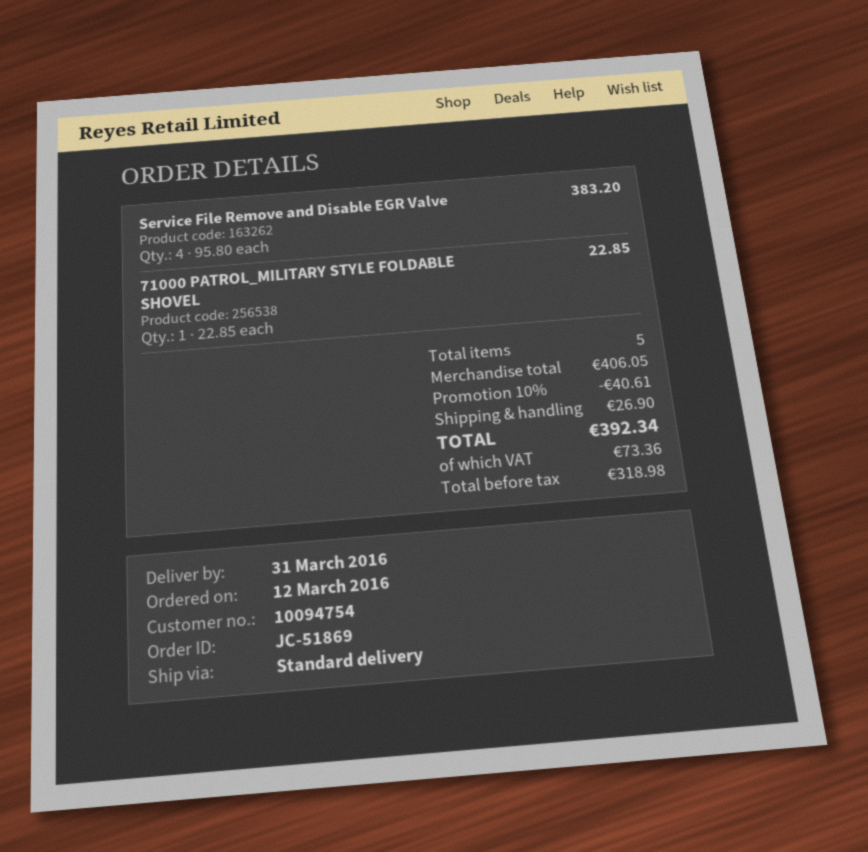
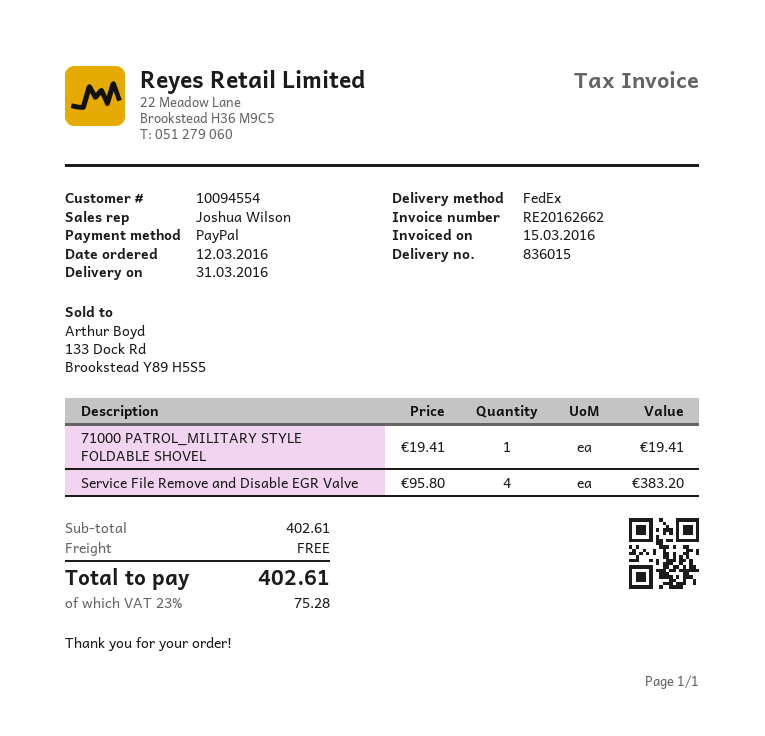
customer number: 10094754 -> 10094554
shipping method: standard -> FedEx
71000 PATROL_MILITARY STYLE FOLDABLE SHOVEL: 1 x 22.85 = 22.85 -> 1 x 19.41 = 19.41
subtotal: 406.05 -> 402.61
discount: 10% = 40.61 -> none
shipping: 26.90 -> 0.00
tax: 73.36 -> 75.28
total: 392.34 -> 402.61

